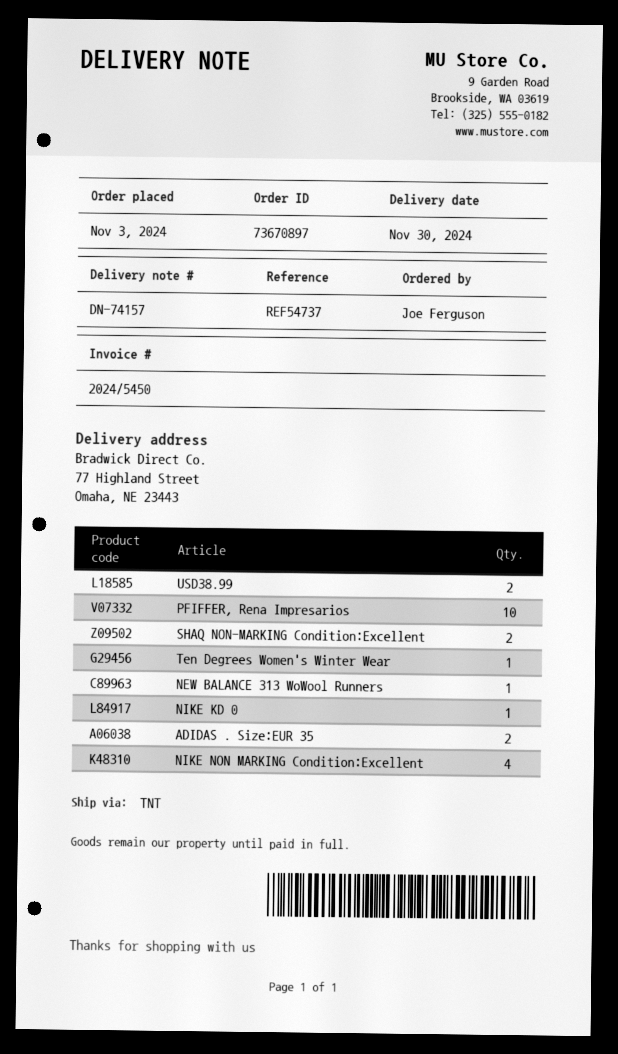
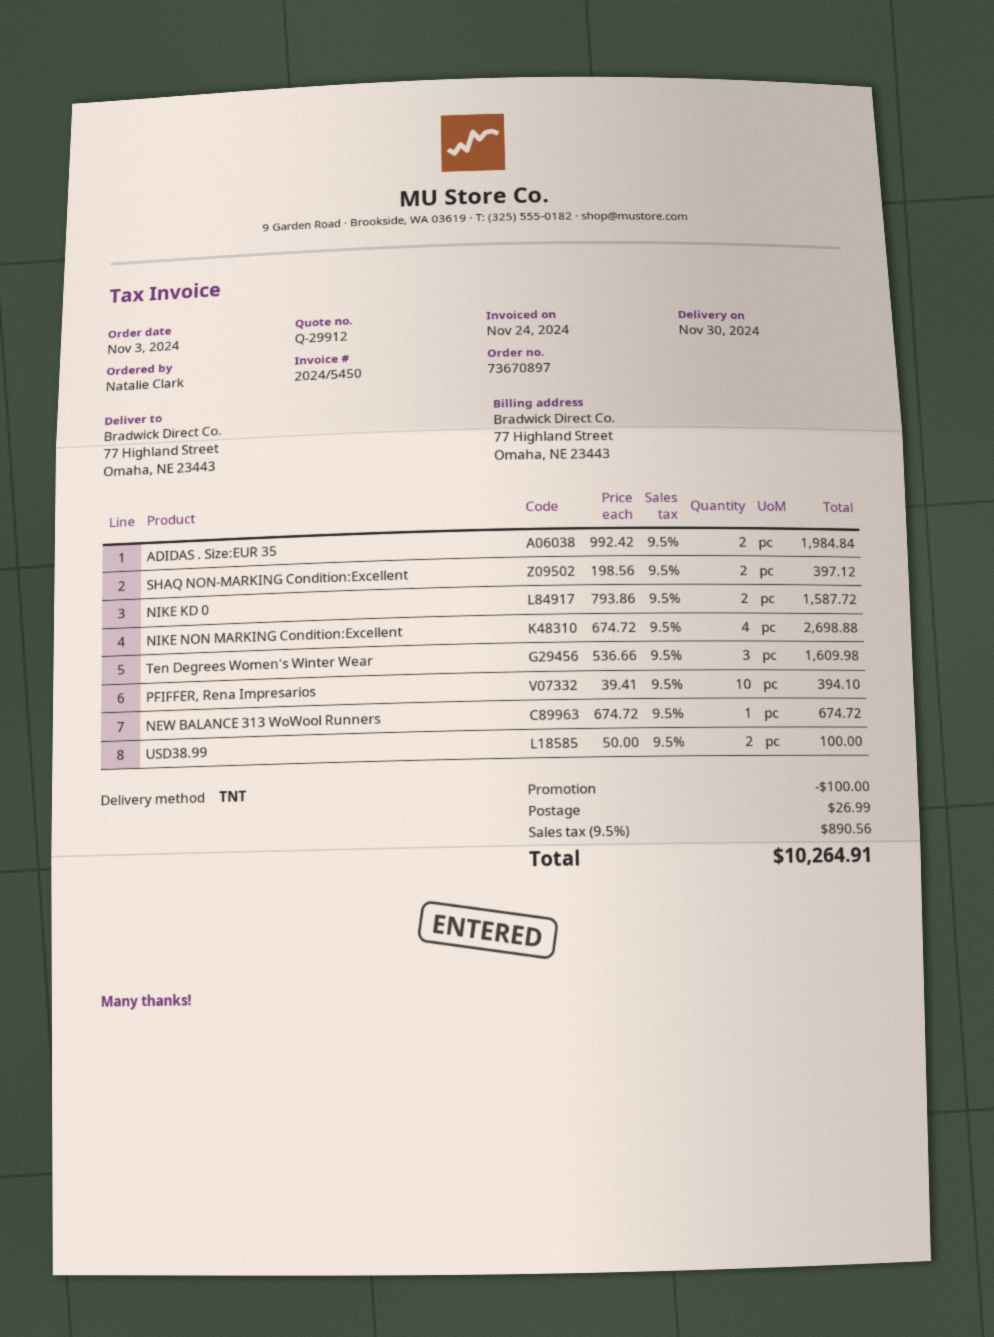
ordered by: Joe Ferguson -> Natalie Clark
Ten Degrees Women's Winter Wear: 1 -> 3
NIKE KD 0: 1 -> 2

